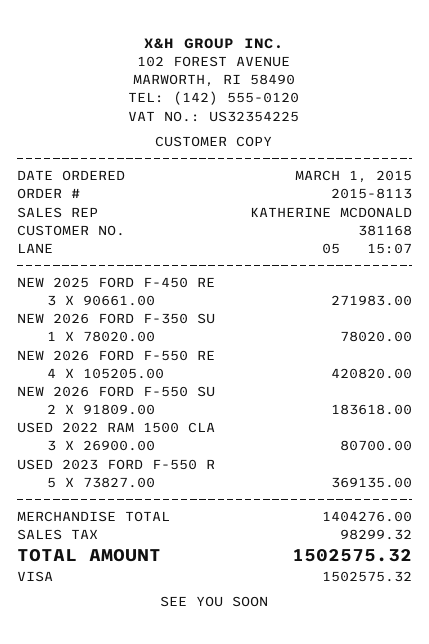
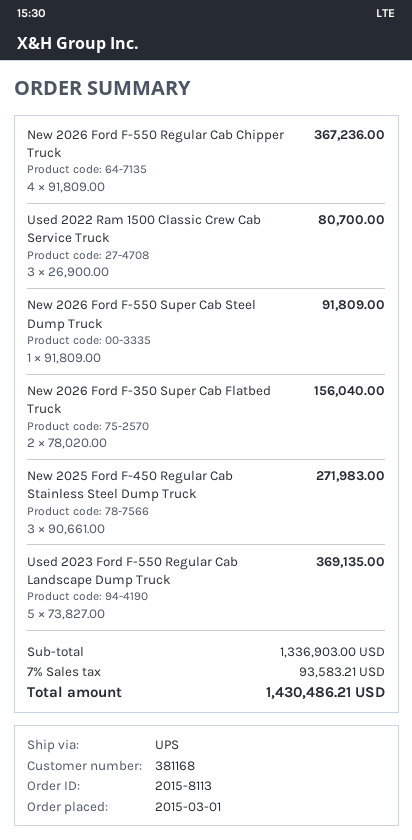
NEW 2026 FORD F-350 SU: 1 x 78020.00 = 78020.00 -> 2 x 78020.00 = 156040.00
NEW 2026 FORD F-550 RE: 4 x 105205.00 = 420820.00 -> 4 x 91809.00 = 367236.00
NEW 2026 FORD F-550 SU: 2 x 91809.00 = 183618.00 -> 1 x 91809.00 = 91809.00
subtotal: 1404276.00 -> 1336903.00
tax: 98299.32 -> 93583.21
total: 1502575.32 -> 1430486.21

